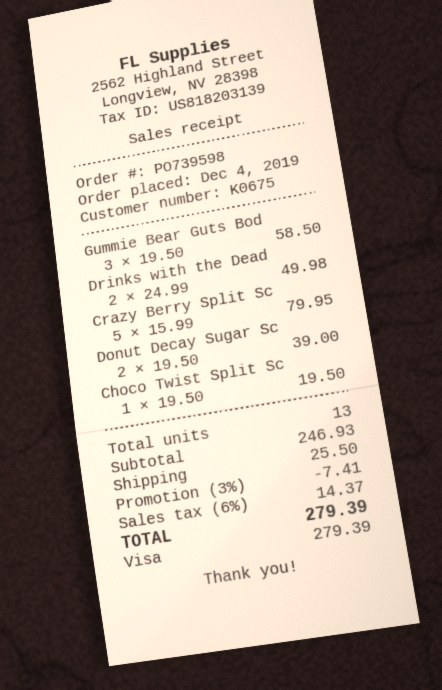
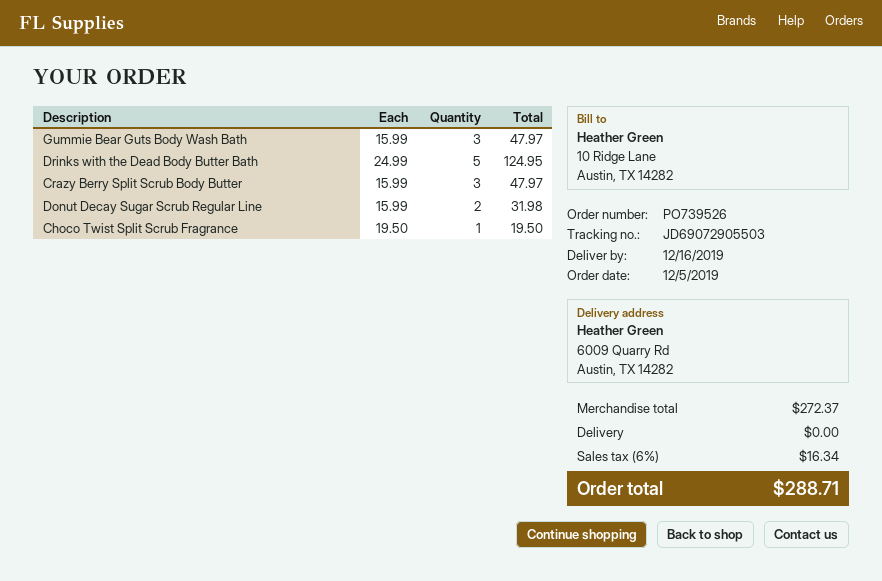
order number: PO739598 -> PO739526
order date: 2019-12-04 -> 2019-12-05
Gummie Bear Guts Bod: 3 x 19.50 = 58.50 -> 3 x 15.99 = 47.97
Drinks with the Dead: 2 x 24.99 = 49.98 -> 5 x 24.99 = 124.95
Crazy Berry Split Sc: 5 x 15.99 = 79.95 -> 3 x 15.99 = 47.97
Donut Decay Sugar Sc: 2 x 19.50 = 39.00 -> 2 x 15.99 = 31.98
subtotal: 246.93 -> 272.37
discount: 3% = 7.41 -> none
shipping: 25.50 -> 0.00
tax: 6% = 14.37 -> 6% = 16.34
total: 279.39 -> 288.71

